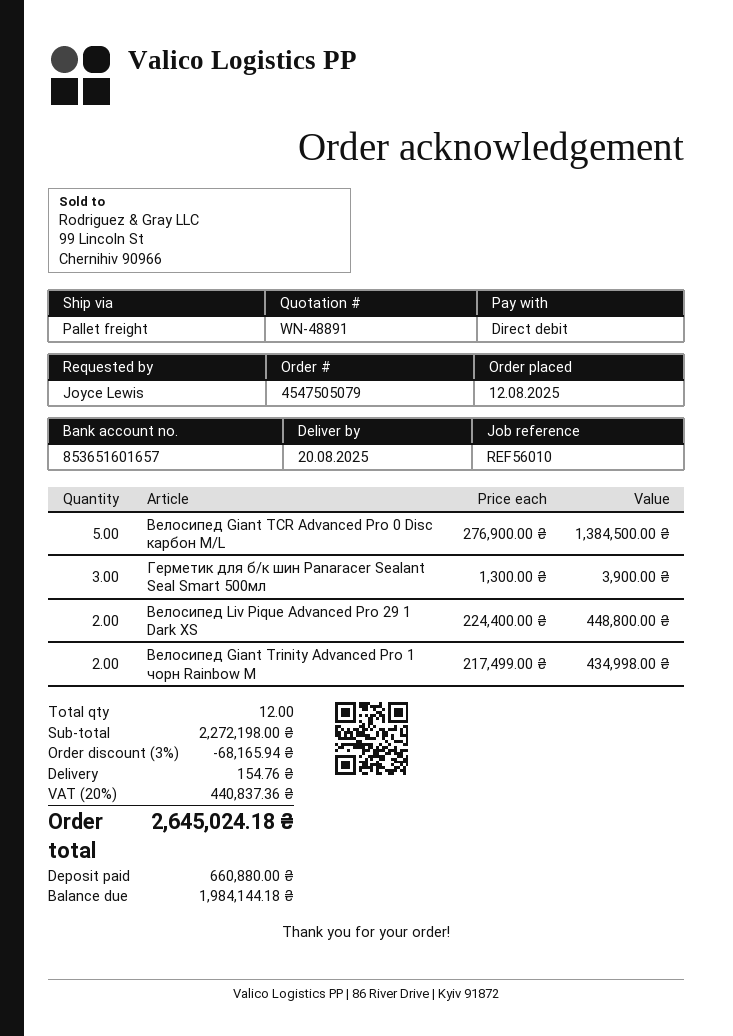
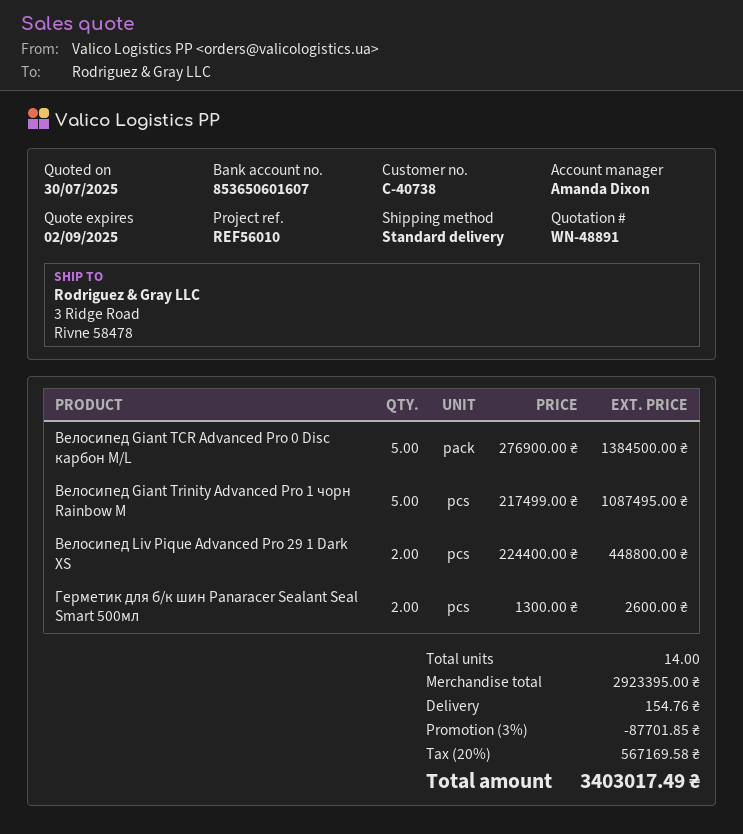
bank account: 853651601657 -> 853650601607
shipping method: pallet freight -> standard
Герметик для б/к шин Panaracer Sealant Seal Smart 500мл: 3 x 1300.00 = 3900.00 -> 2 x 1300.00 = 2600.00
Велосипед Giant Trinity Advanced Pro 1 чорн Rainbow M: 2 x 217499.00 = 434998.00 -> 5 x 217499.00 = 1087495.00
total quantity: 12 -> 14
subtotal: 2272198.00 -> 2923395.00
discount: 3% = 68165.94 -> 3% = 87701.85
tax: 20% = 440837.36 -> 20% = 567169.58
total: 2645024.18 -> 3403017.49

